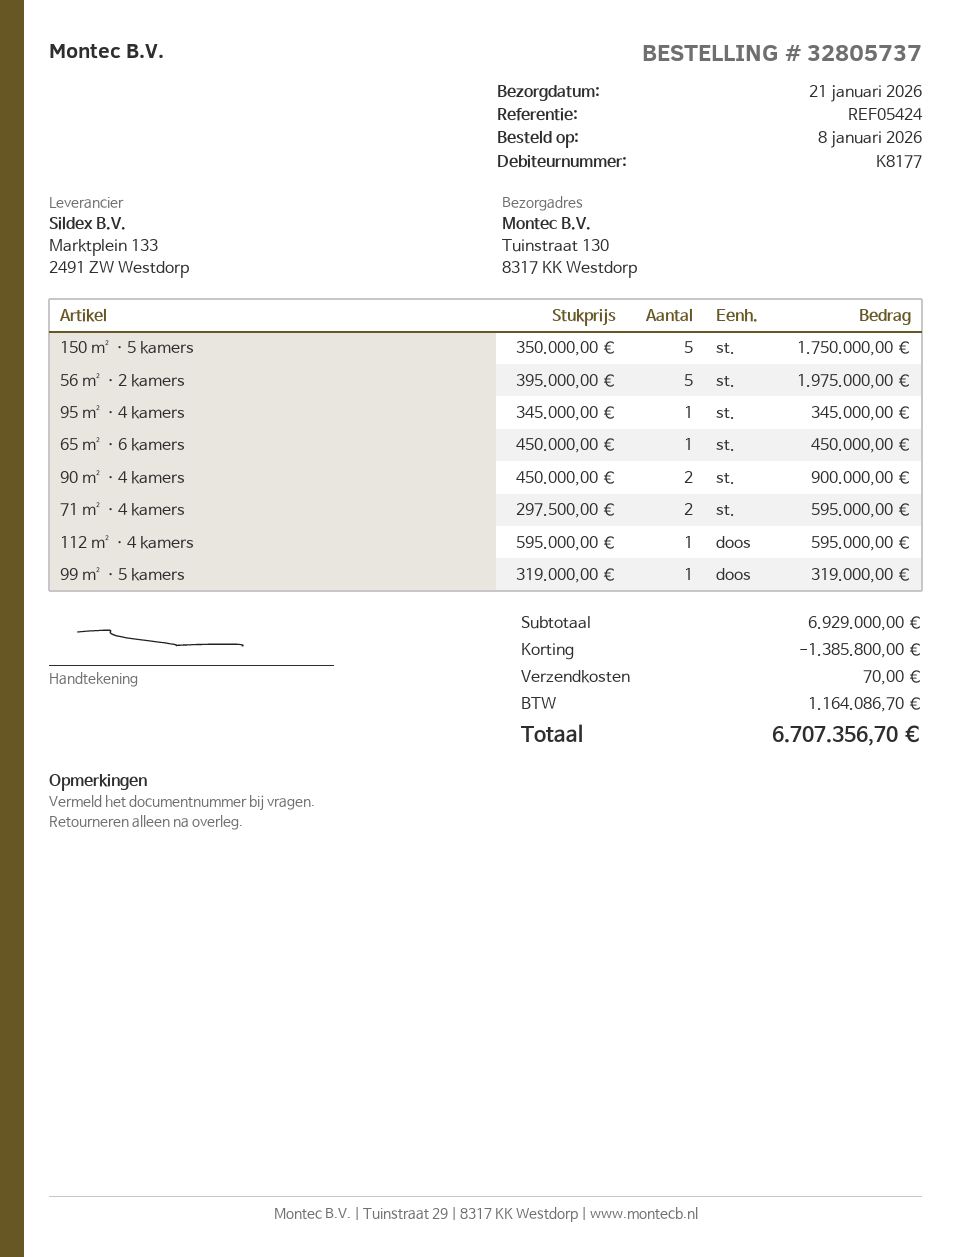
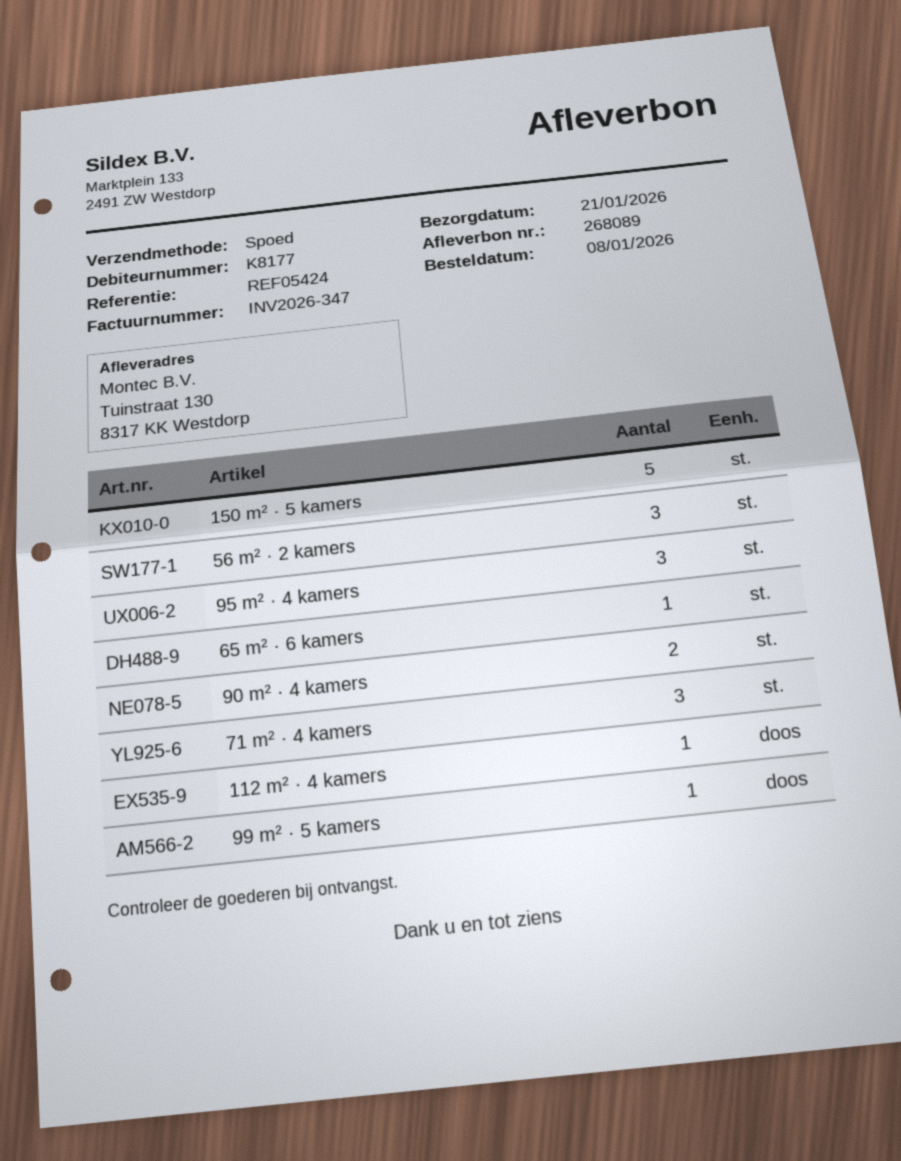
56 m² · 2 kamers: 5 -> 3
95 m² · 4 kamers: 1 -> 3
71 m² · 4 kamers: 2 -> 3

